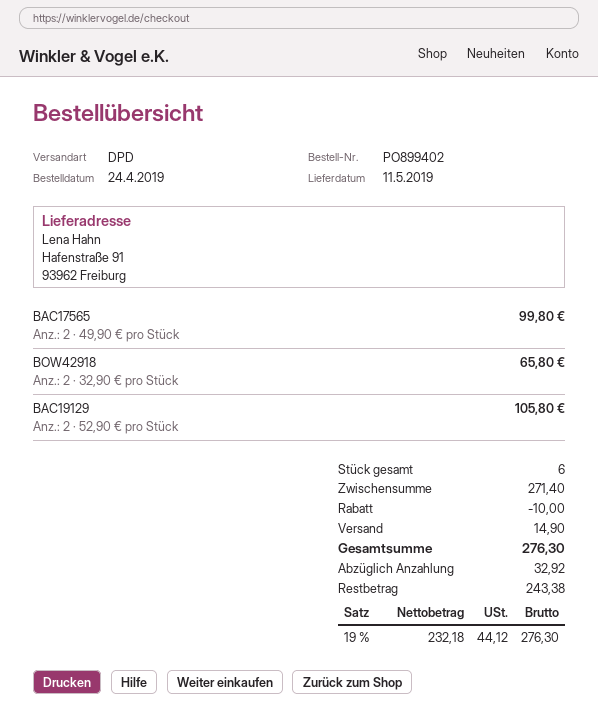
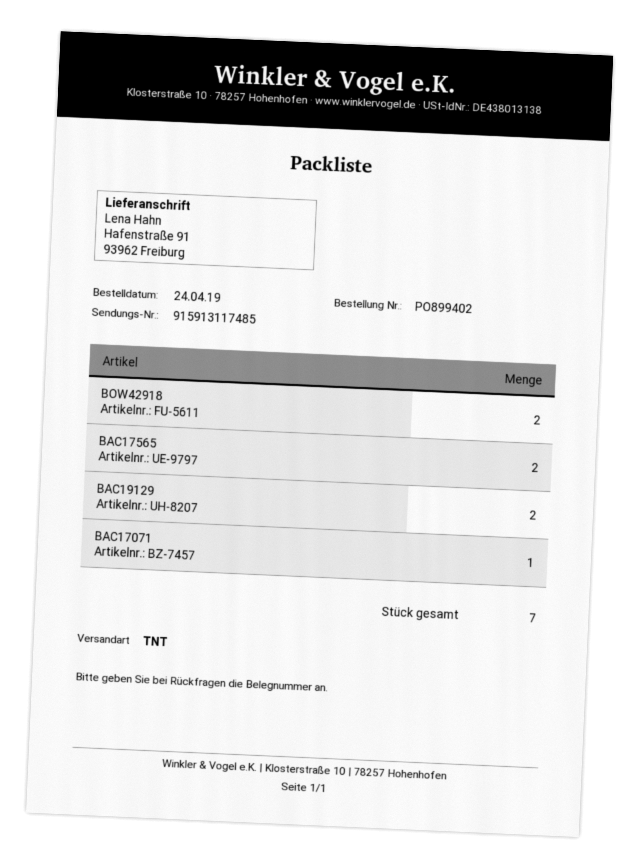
shipping method: DPD -> TNT
BAC17071: none -> 1
total quantity: 6 -> 7

